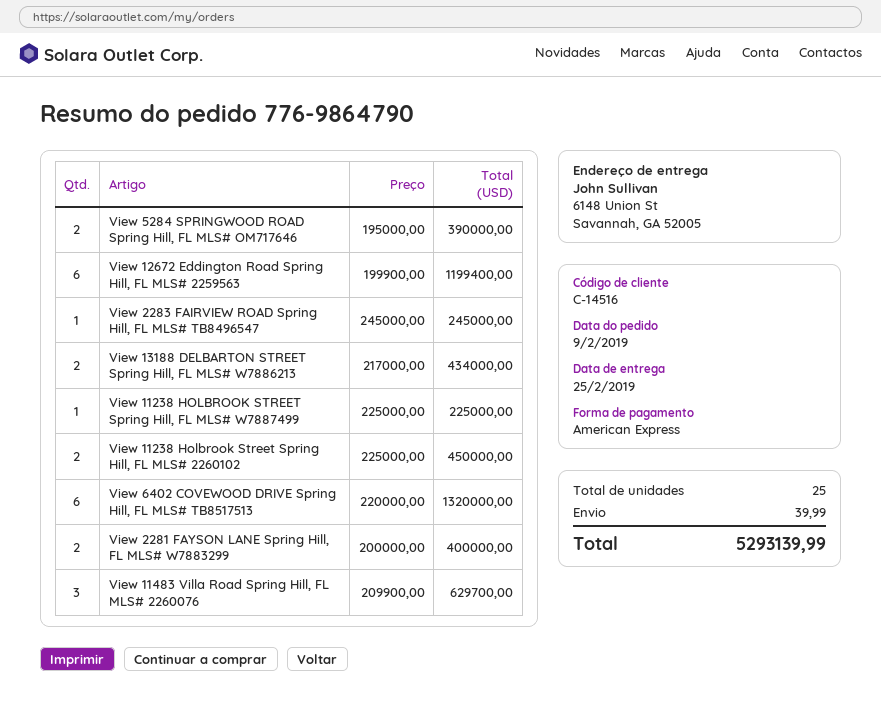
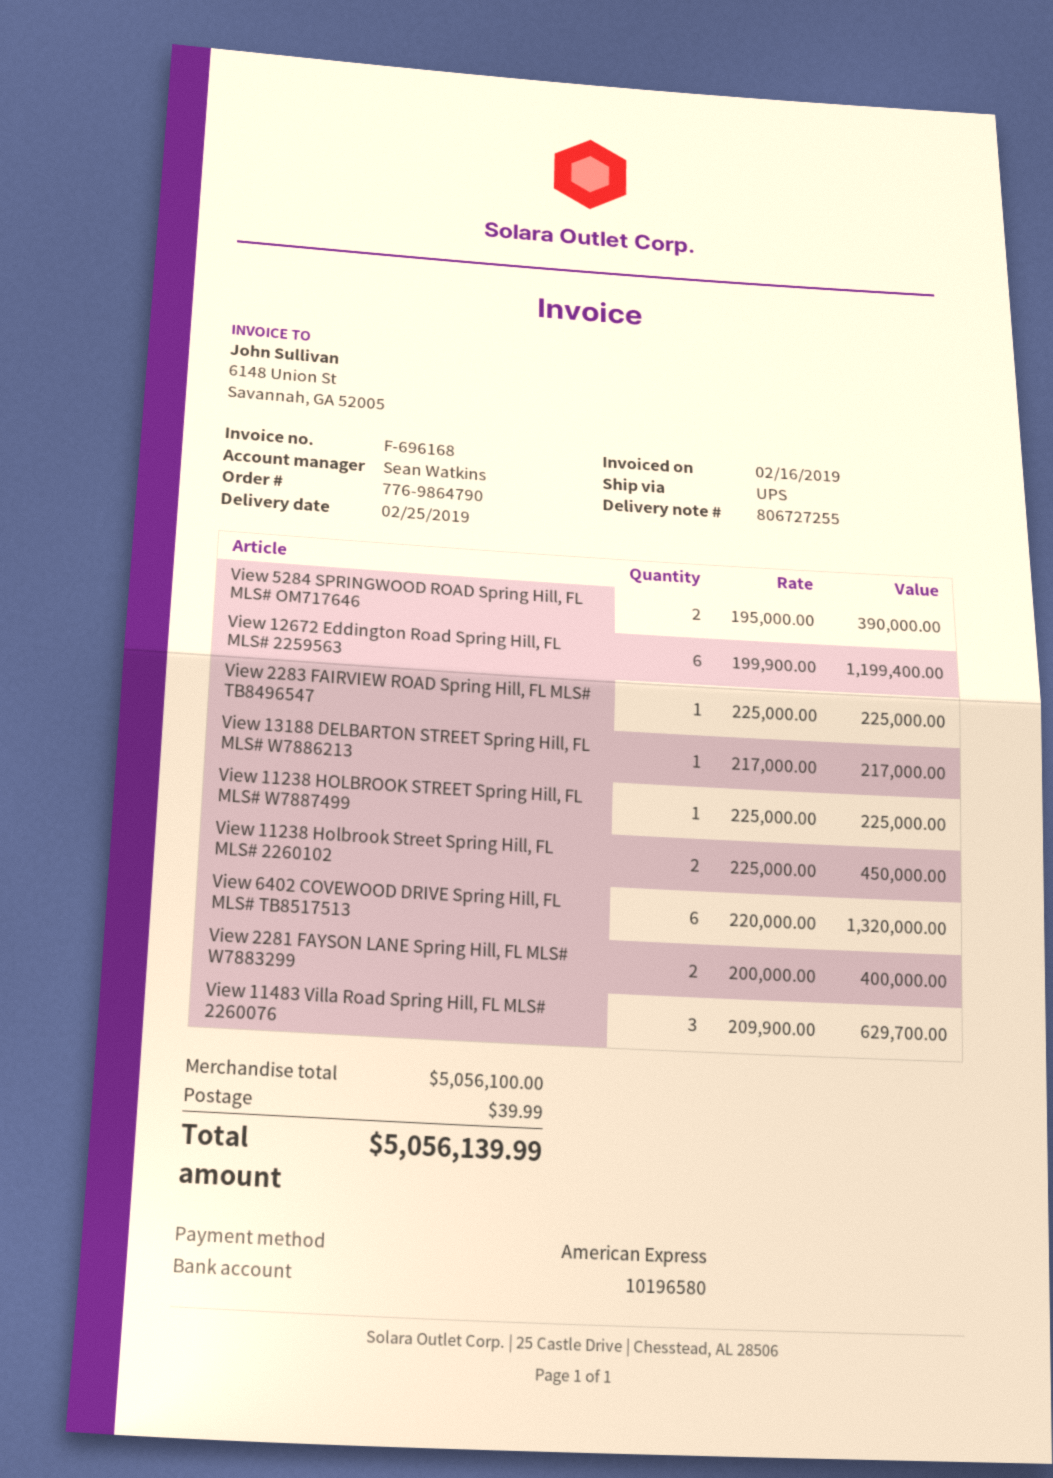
View 2283 FAIRVIEW ROAD Spring Hill, FL MLS# TB8496547: 1 x 245000.00 = 245000.00 -> 1 x 225000.00 = 225000.00
View 13188 DELBARTON STREET Spring Hill, FL MLS# W7886213: 2 x 217000.00 = 434000.00 -> 1 x 217000.00 = 217000.00
total: 5293139.99 -> 5056139.99

